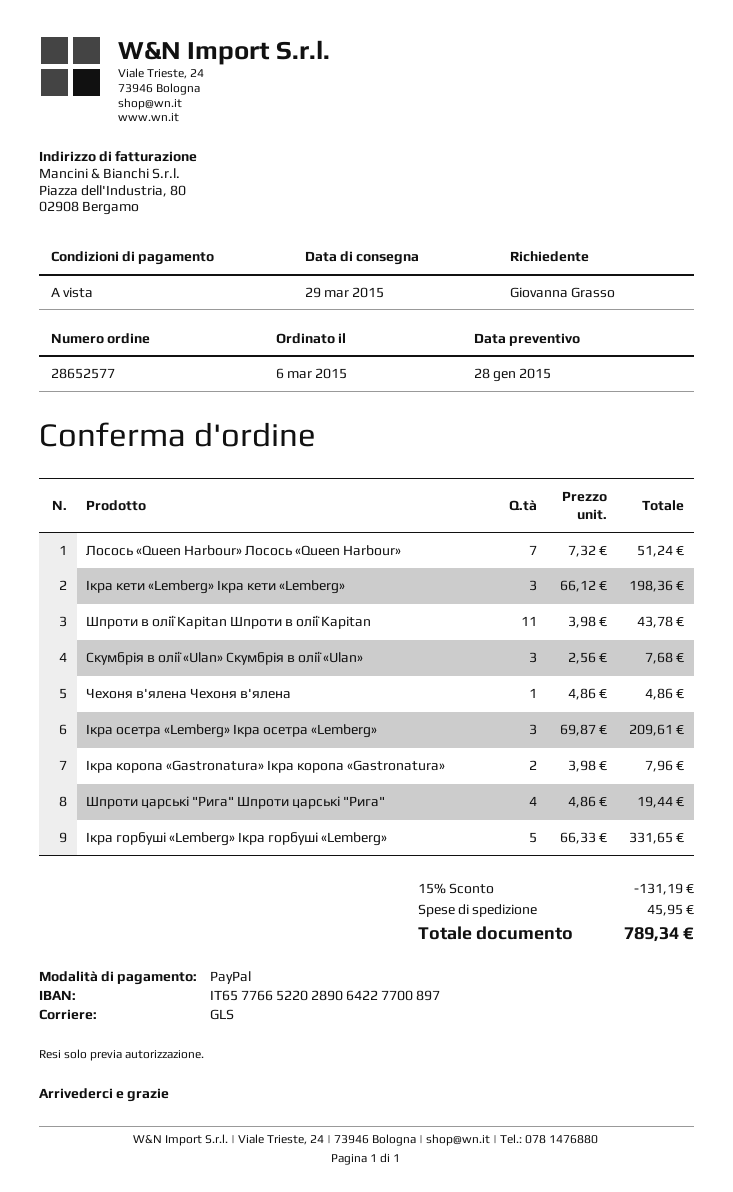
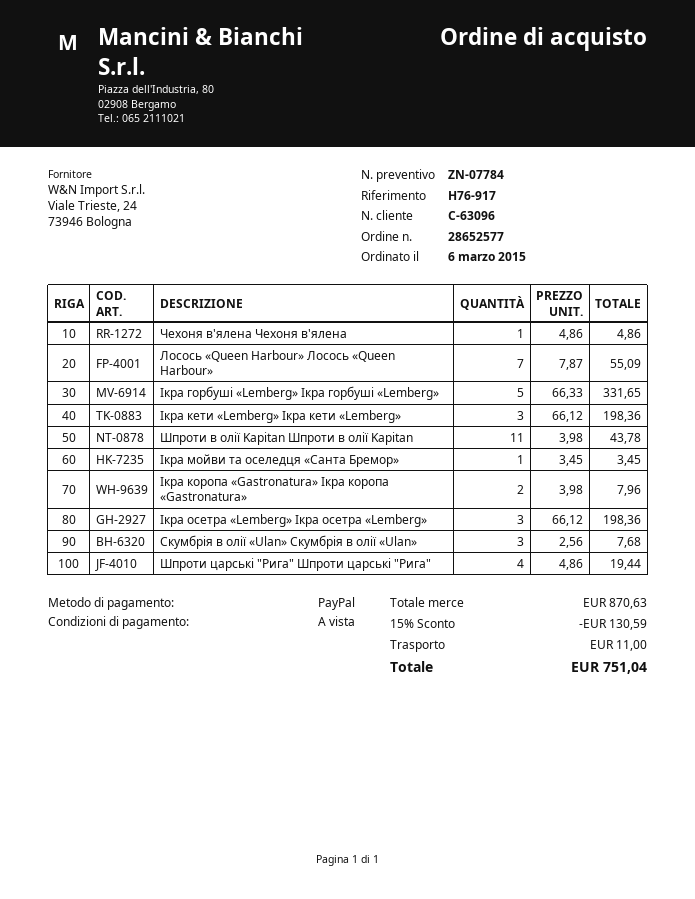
Лосось «Queen Harbour» Лосось «Queen Harbour»: 7 x 7.32 = 51.24 -> 7 x 7.87 = 55.09
Ікра осетра «Lemberg» Ікра осетра «Lemberg»: 3 x 69.87 = 209.61 -> 3 x 66.12 = 198.36
Ікра мойви та оселедця «Санта Бремор»: none -> 1 x 3.45 = 3.45
discount: 15% = 131.19 -> 15% = 130.59
shipping: 45.95 -> 11.00
total: 789.34 -> 751.04

